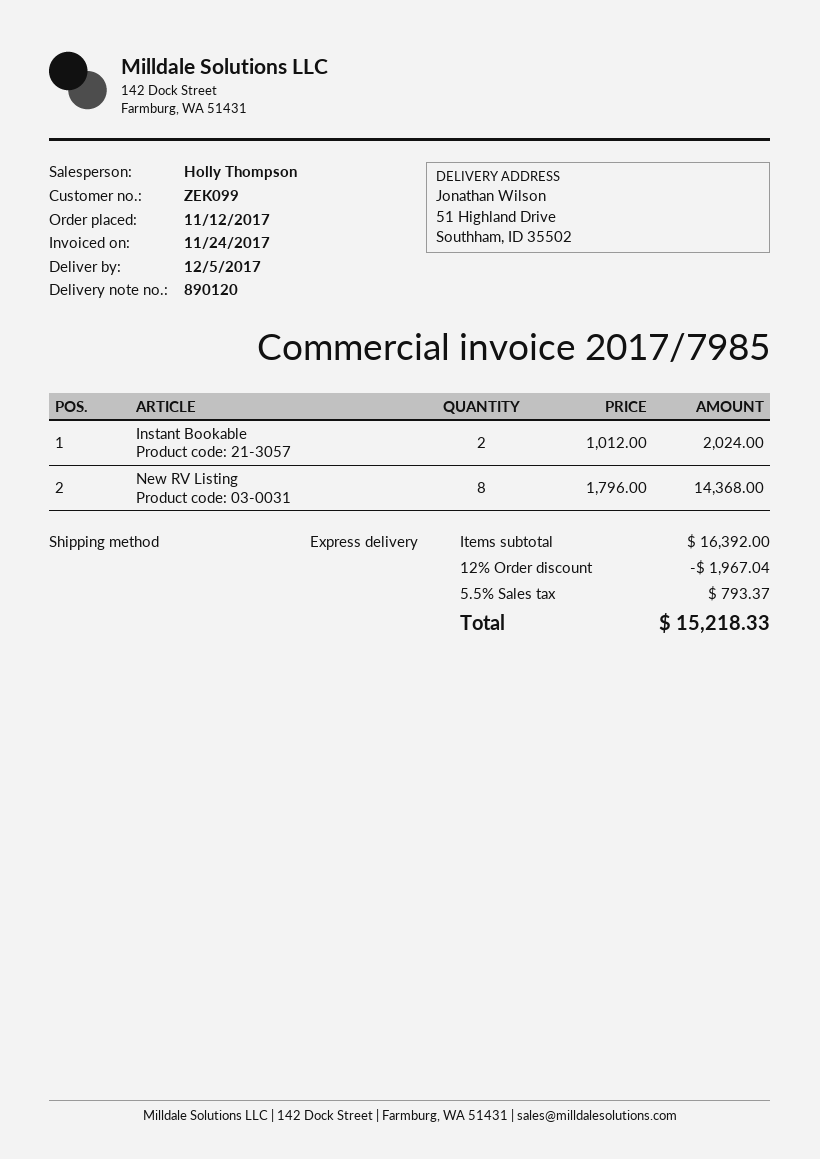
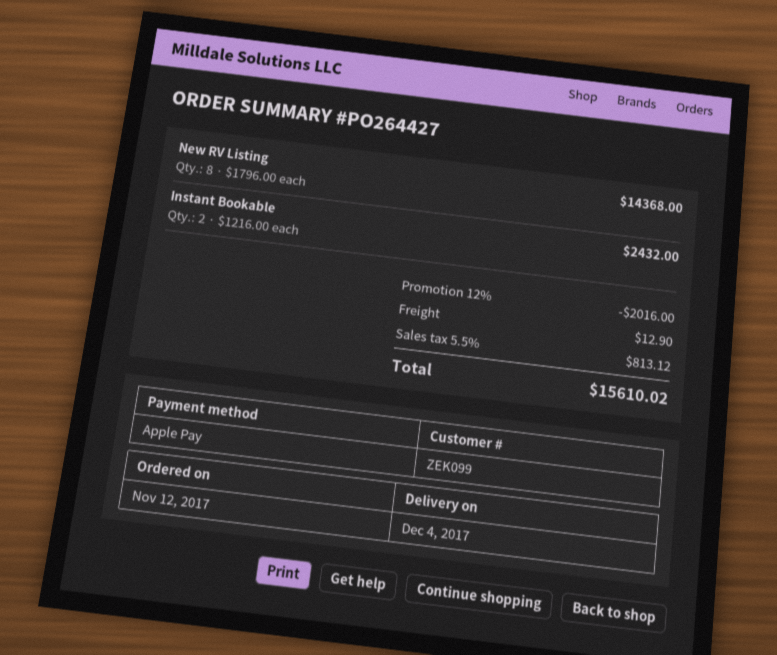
delivery date: 2017-12-05 -> 2017-12-04
Instant Bookable: 2 x 1012.00 = 2024.00 -> 2 x 1216.00 = 2432.00
discount: 12% = 1967.04 -> 12% = 2016.00
shipping: none -> 12.90
tax: 5.5% = 793.37 -> 5.5% = 813.12
total: 15218.33 -> 15610.02

